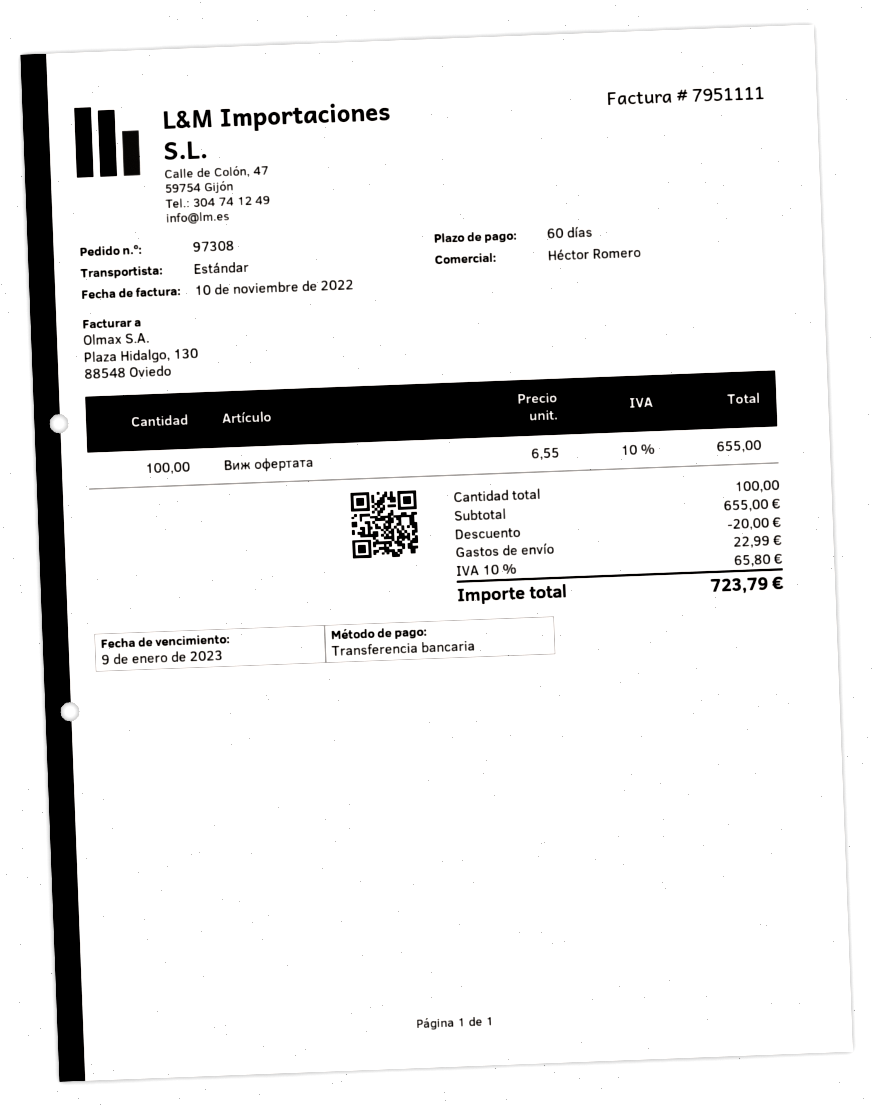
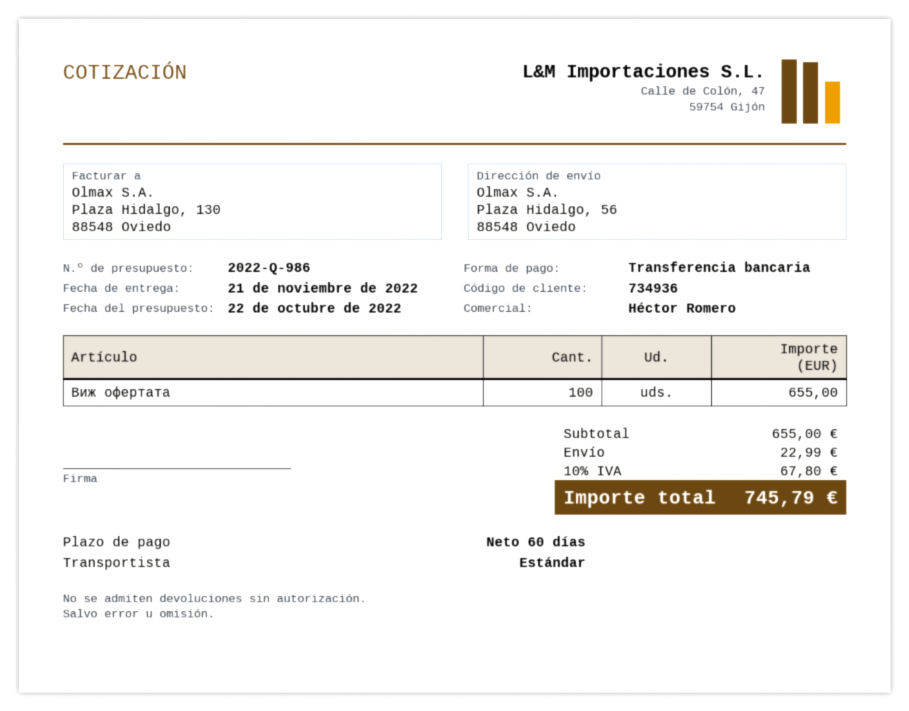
discount: 20.00 -> none
tax: 10% = 65.80 -> 10% = 67.80
total: 723.79 -> 745.79

